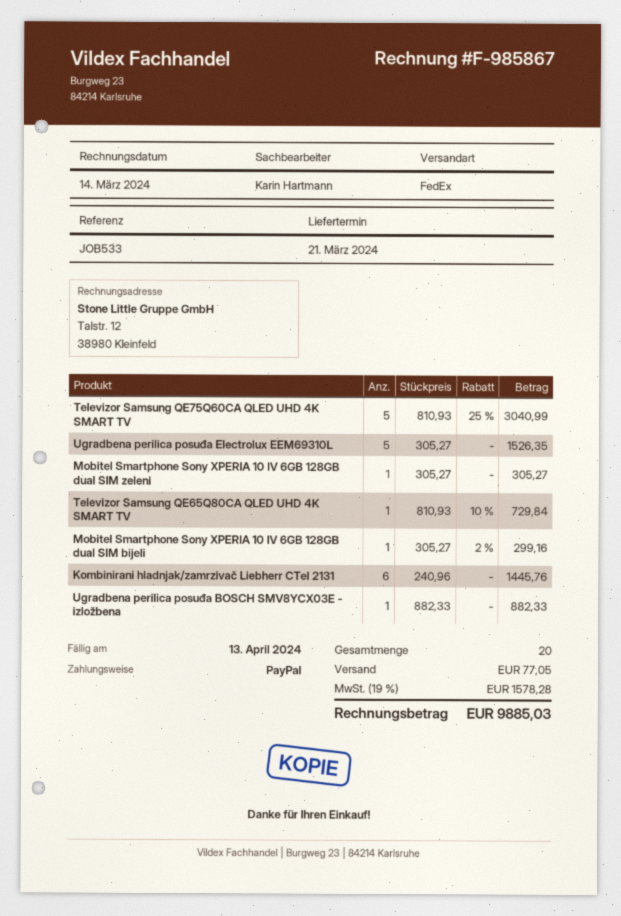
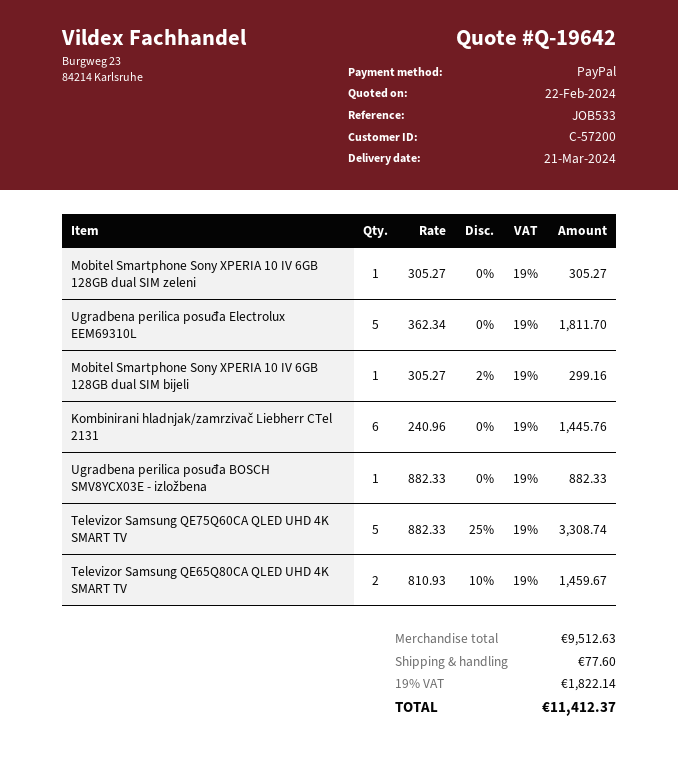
Televizor Samsung QE75Q60CA QLED UHD 4K SMART TV: 5 x 810.93 - 25% = 3040.99 -> 5 x 882.33 - 25% = 3308.74
Ugradbena perilica posuđa Electrolux EEM69310L: 5 x 305.27 = 1526.35 -> 5 x 362.34 = 1811.70
Televizor Samsung QE65Q80CA QLED UHD 4K SMART TV: 1 x 810.93 - 10% = 729.84 -> 2 x 810.93 - 10% = 1459.67
shipping: 77.05 -> 77.60
tax: 19% = 1578.28 -> 19% = 1822.14
total: 9885.03 -> 11412.37

